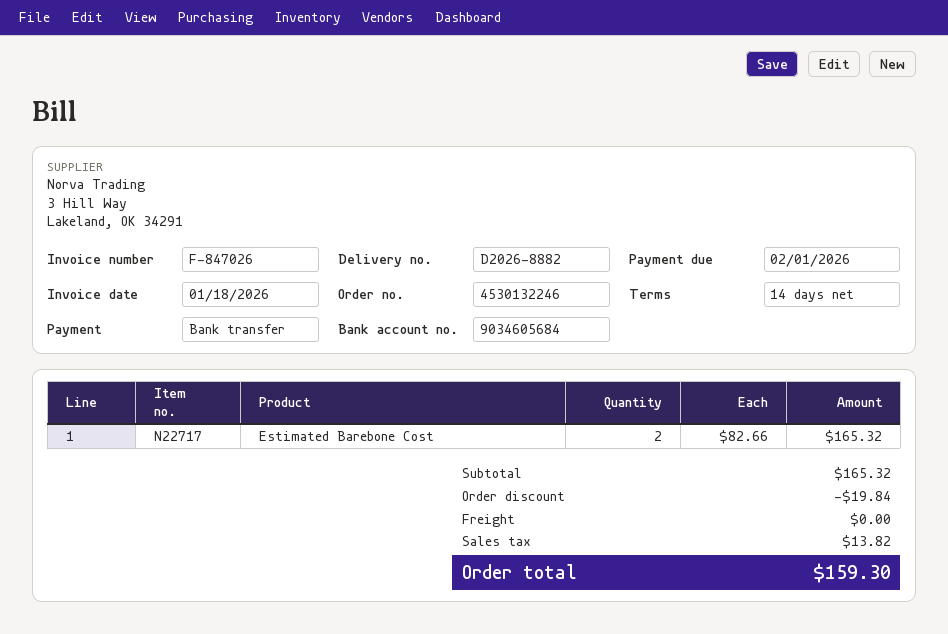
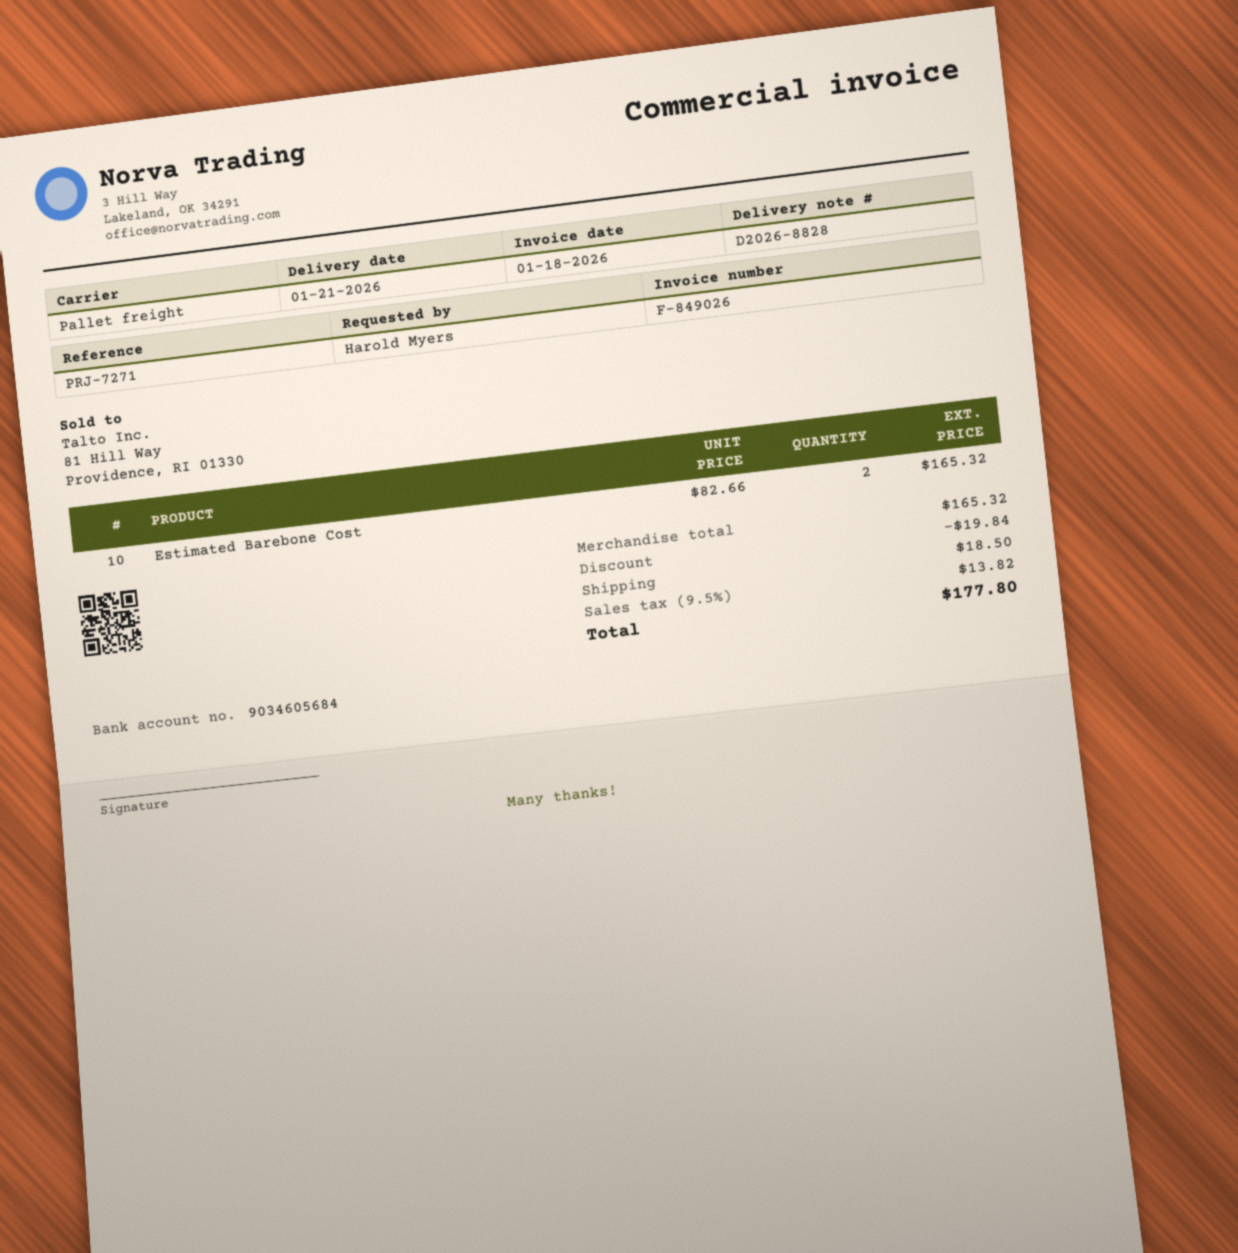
delivery note number: D2026-8882 -> D2026-8828
invoice number: F-847026 -> F-849026
shipping: 0.00 -> 18.50
total: 159.30 -> 177.80

